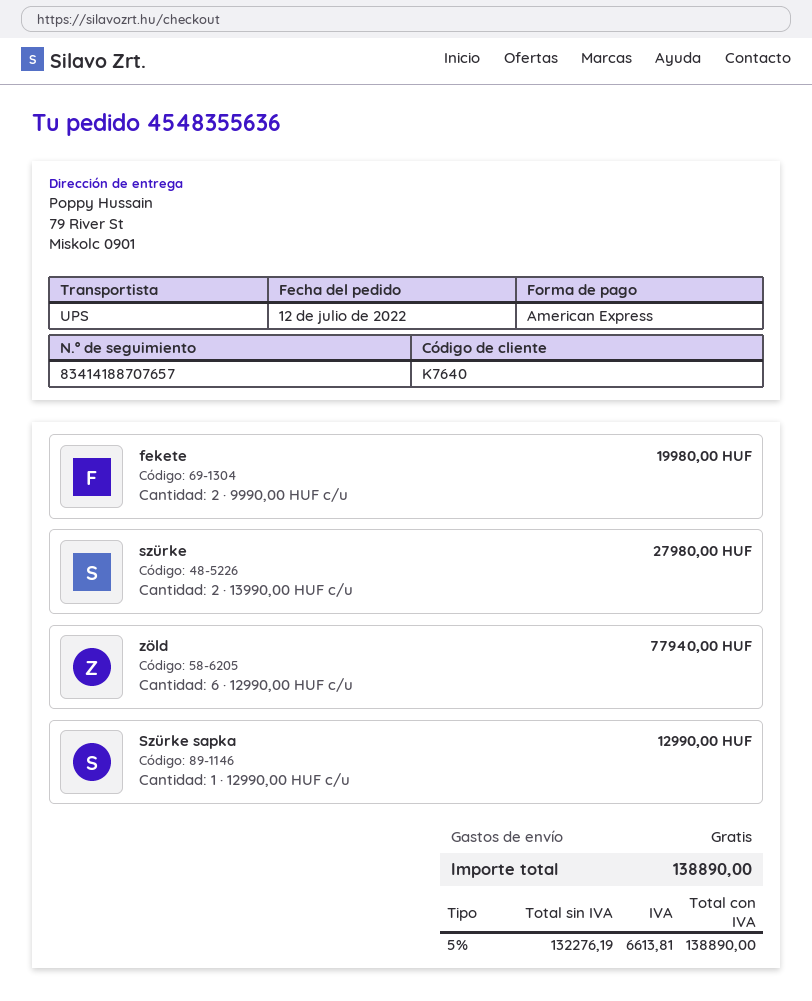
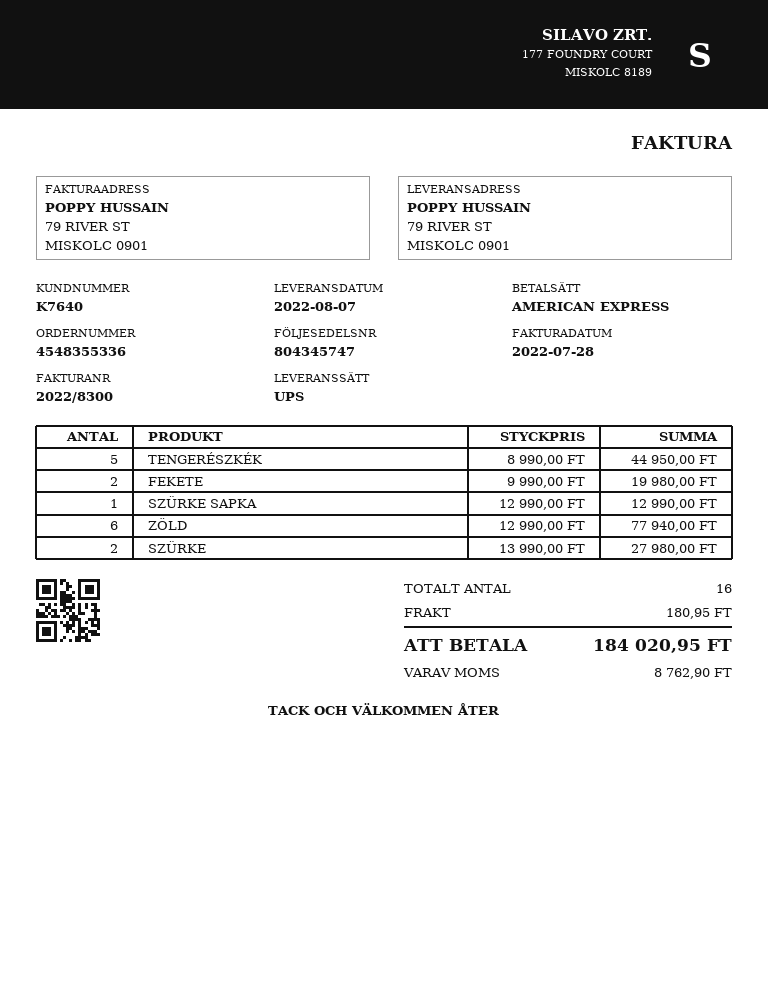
order number: 4548355636 -> 4548355336
TENGERÉSZKÉK: none -> 5 x 8990.00 = 44950.00
shipping: 0.00 -> 180.95
tax: 6613.81 -> 8762.90
total: 138890.00 -> 184020.95

